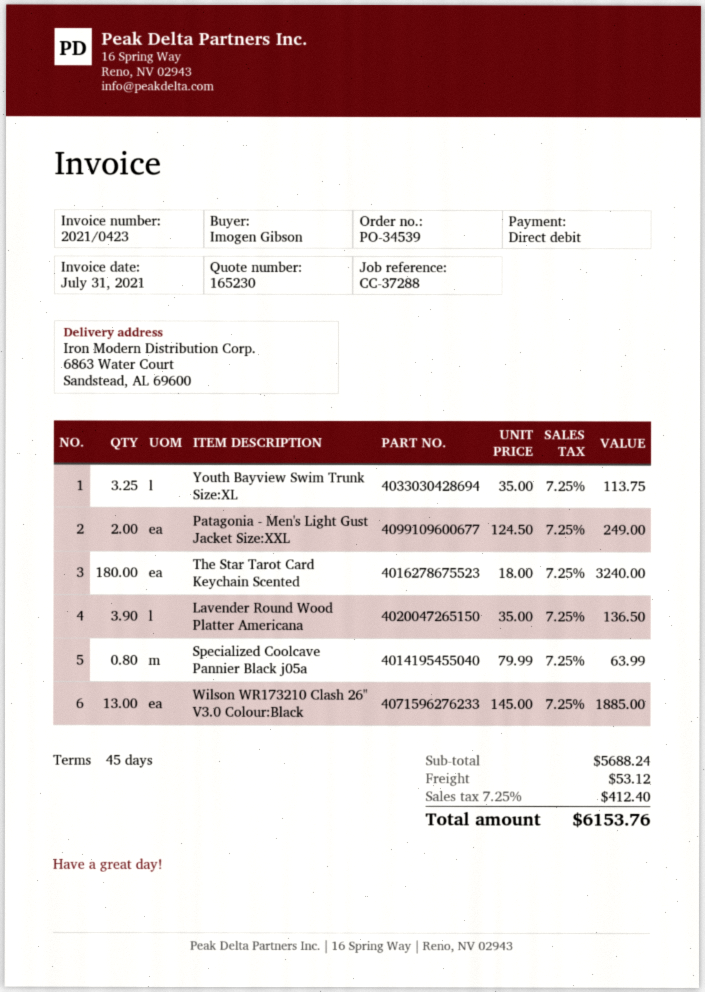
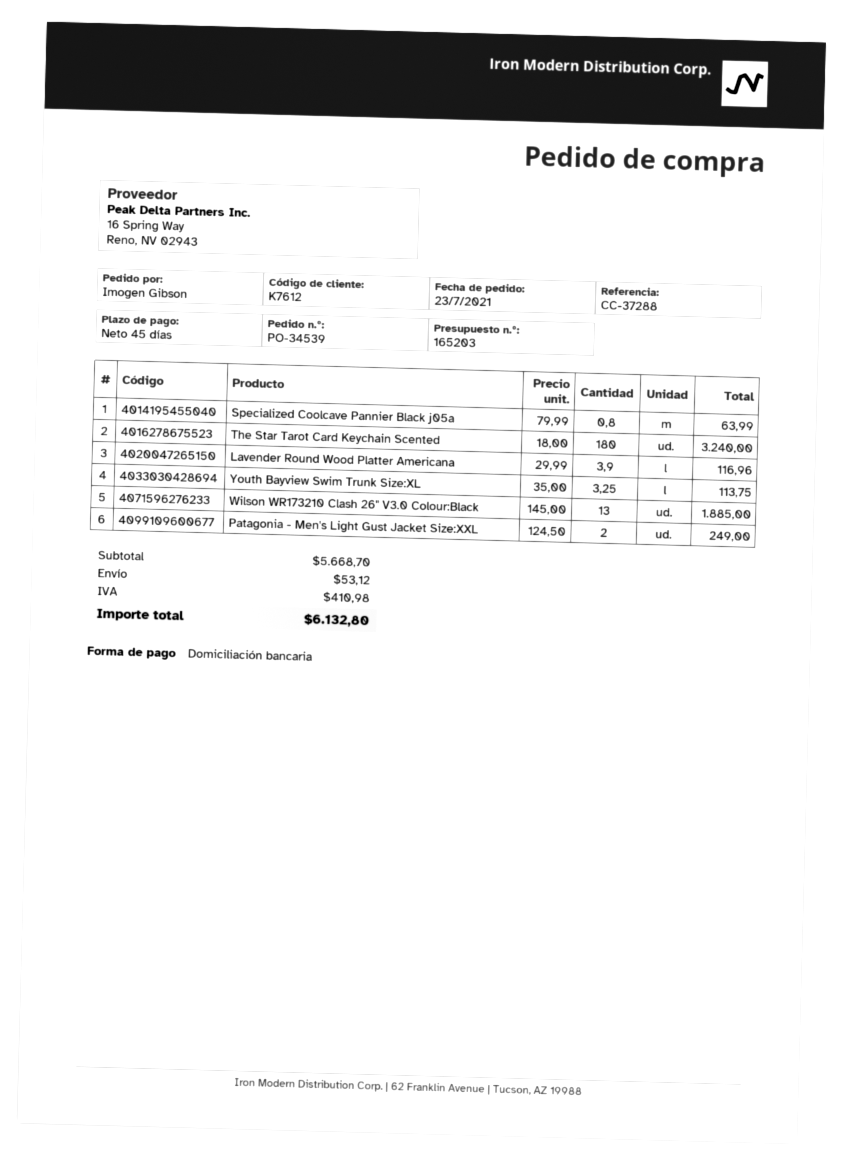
quote number: 165230 -> 165203
Lavender Round Wood Platter Americana: 3.9 x 35.00 = 136.50 -> 3.9 x 29.99 = 116.96
subtotal: 5688.24 -> 5668.70
tax: 412.40 -> 410.98
total: 6153.76 -> 6132.80

